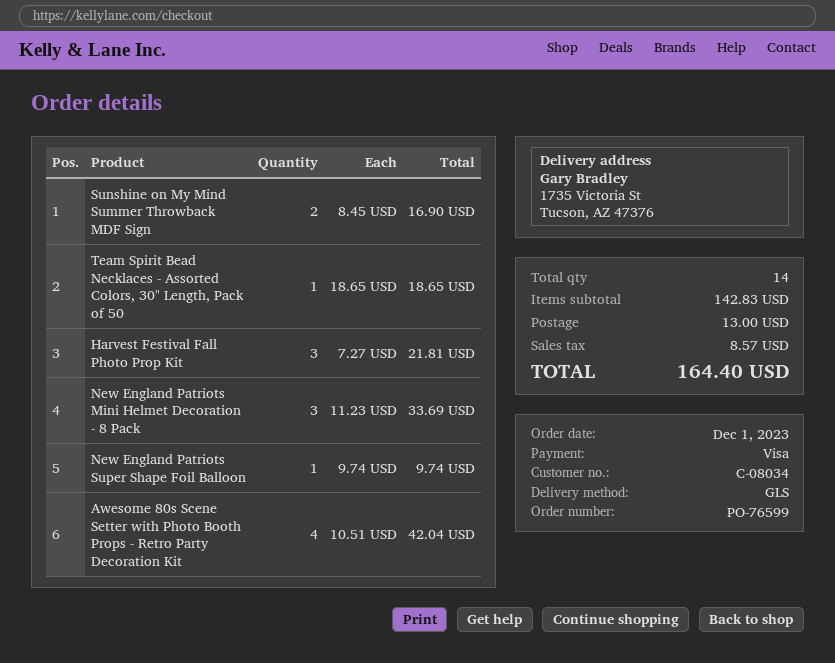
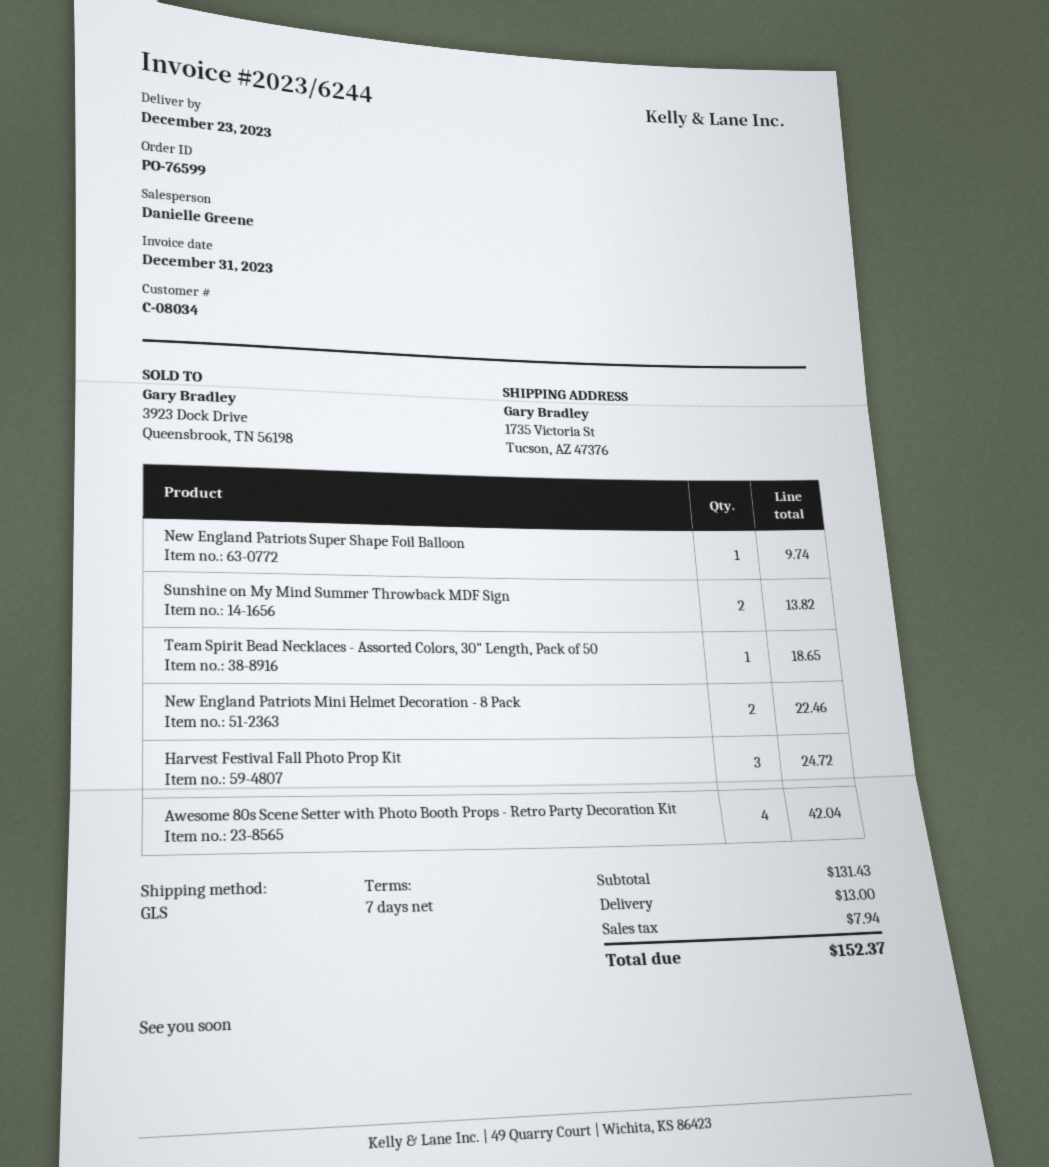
Sunshine on My Mind Summer Throwback MDF Sign: 2 for 16.90 -> 2 for 13.82
Harvest Festival Fall Photo Prop Kit: 3 for 21.81 -> 3 for 24.72
New England Patriots Mini Helmet Decoration - 8 Pack: 3 for 33.69 -> 2 for 22.46
subtotal: 142.83 -> 131.43
tax: 8.57 -> 7.94
total: 164.40 -> 152.37

